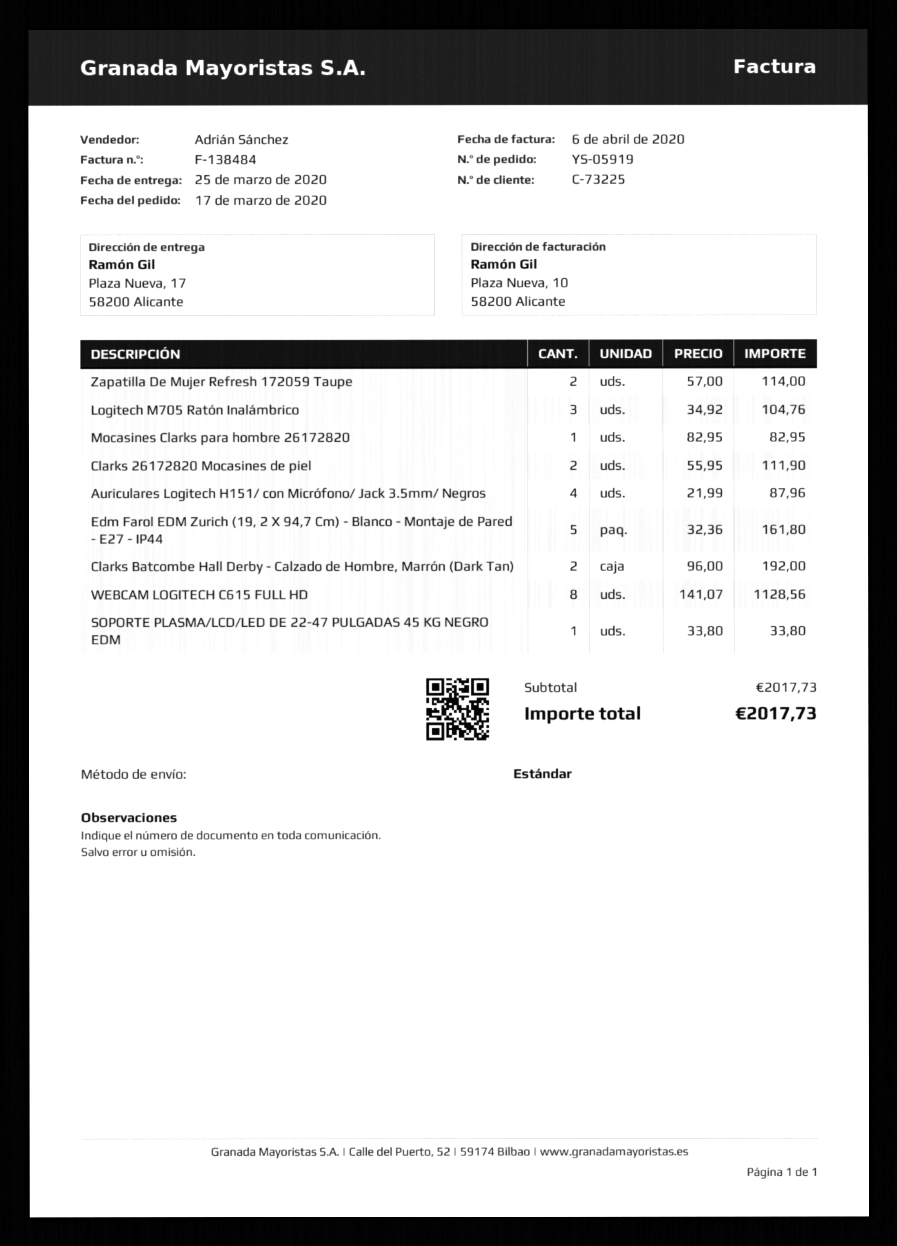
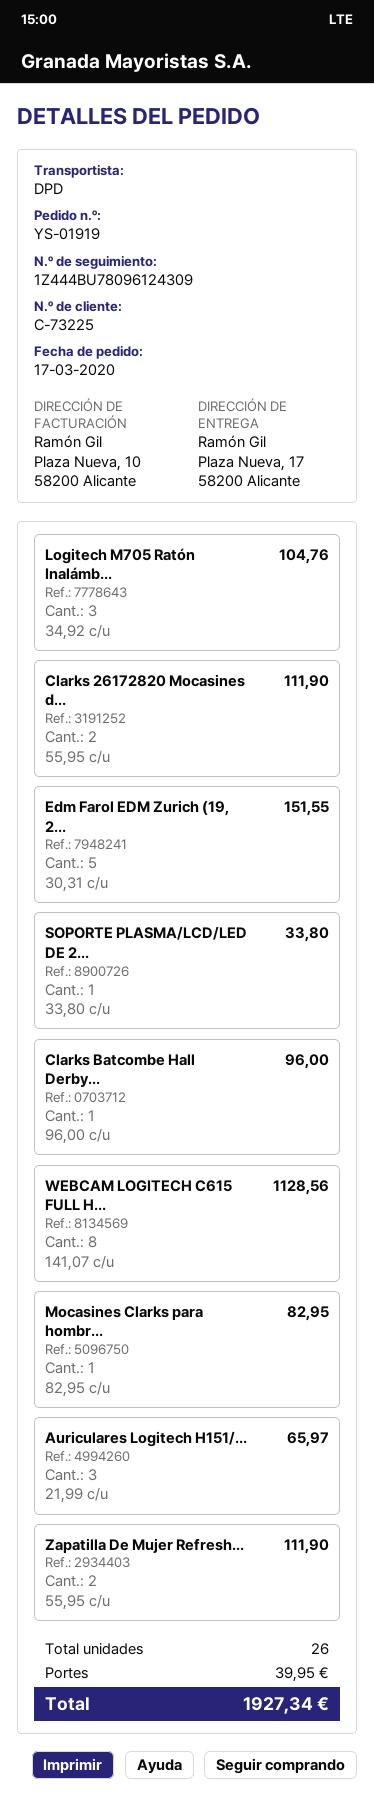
order number: YS-05919 -> YS-01919
shipping method: standard -> DPD
Zapatilla De Mujer Refresh 172059 Taupe: 2 x 57.00 = 114.00 -> 2 x 55.95 = 111.90
Auriculares Logitech H151/ con Micrófono/ Jack 3.5mm/ Negros: 4 x 21.99 = 87.96 -> 3 x 21.99 = 65.97
Edm Farol EDM Zurich (19, 2 X 94,7 Cm) - Blanco - Montaje de Pared - E27 - IP44: 5 x 32.36 = 161.80 -> 5 x 30.31 = 151.55
Clarks Batcombe Hall Derby - Calzado de Hombre, Marrón (Dark Tan): 2 x 96.00 = 192.00 -> 1 x 96.00 = 96.00
shipping: none -> 39.95
total: 2017.73 -> 1927.34

